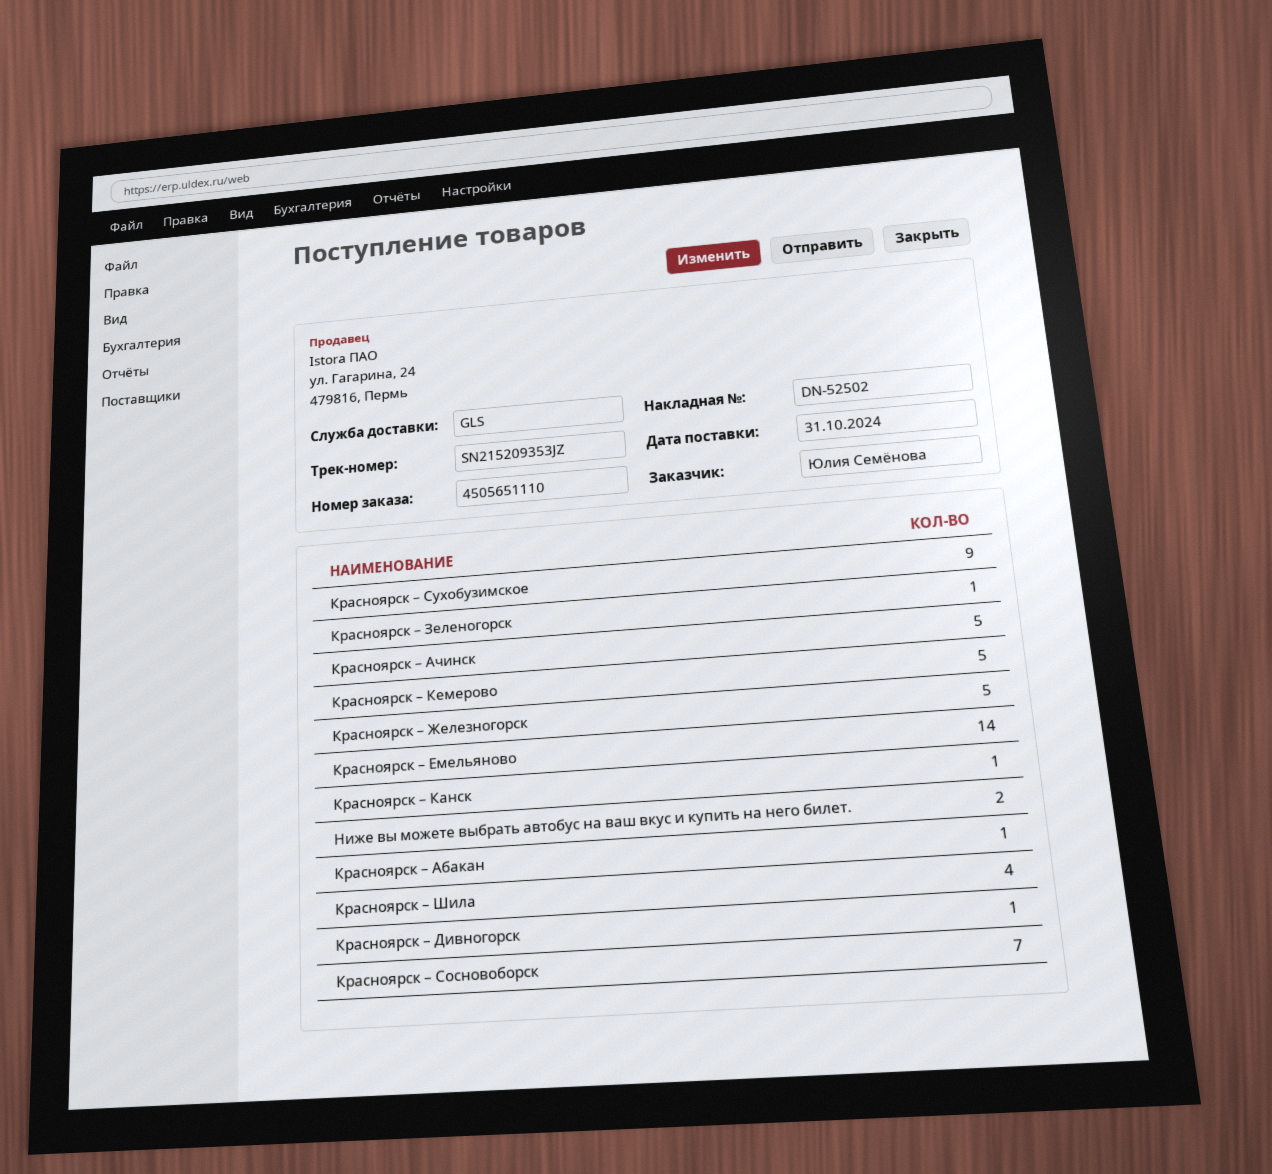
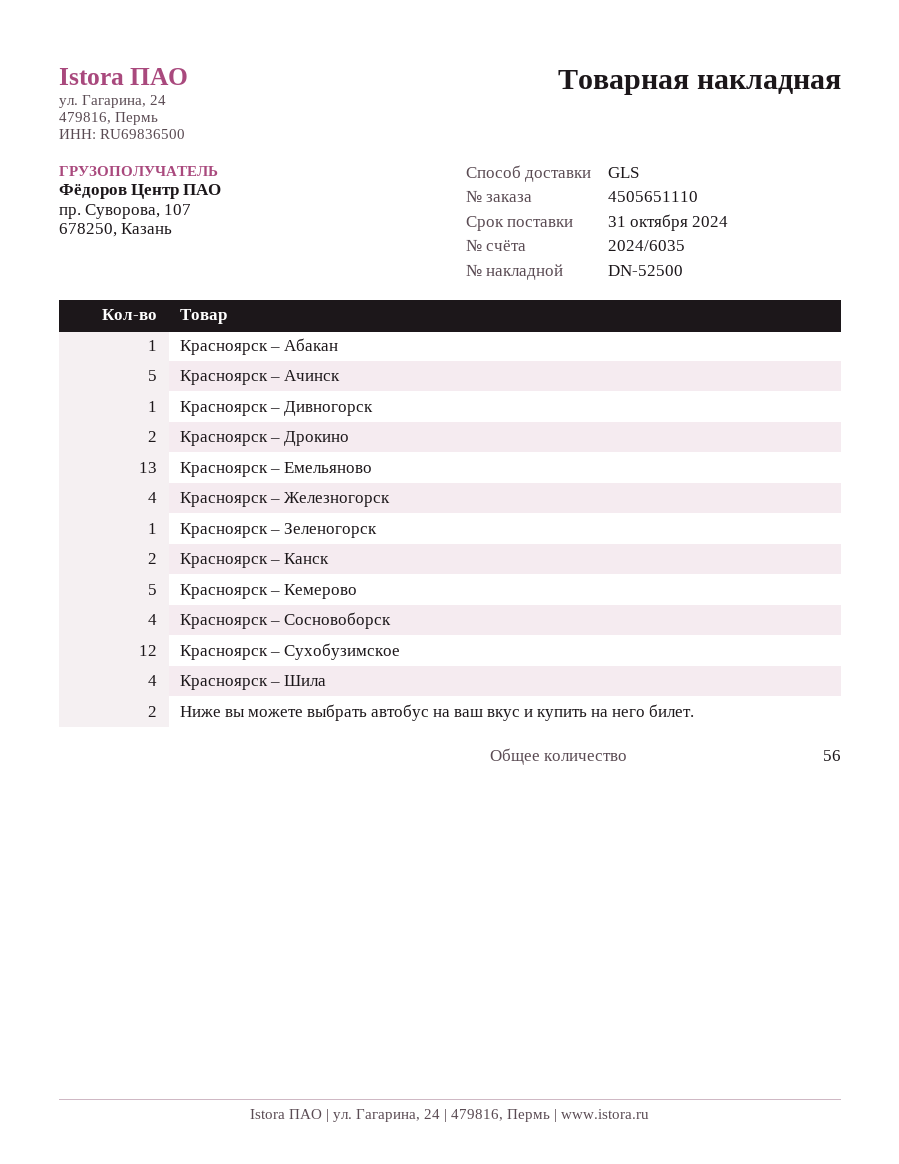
delivery note number: DN-52502 -> DN-52500
Красноярск – Сухобузимское: 9 -> 12
Красноярск – Железногорск: 5 -> 4
Красноярск – Емельяново: 14 -> 13
Красноярск – Канск: 1 -> 2
Красноярск – Сосновоборск: 7 -> 4
Красноярск – Дрокино: none -> 2

